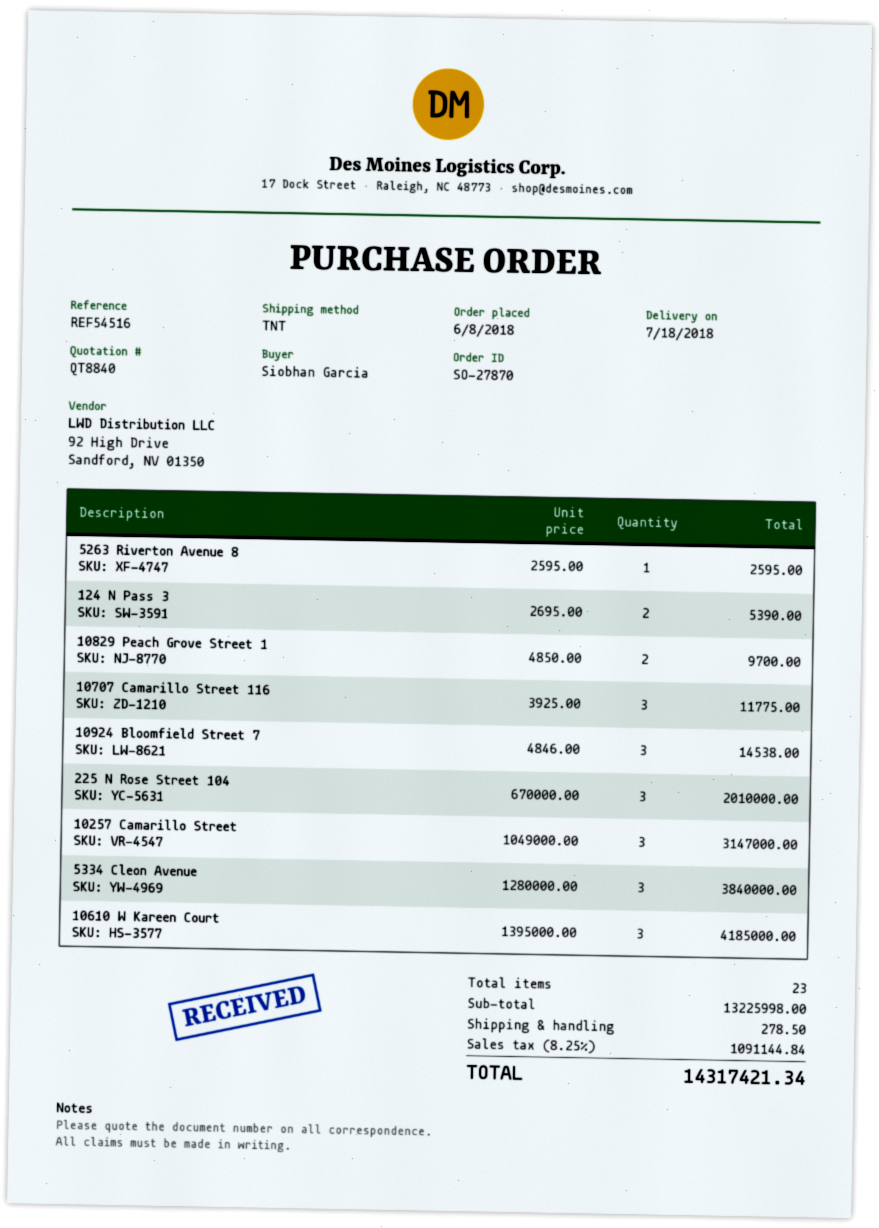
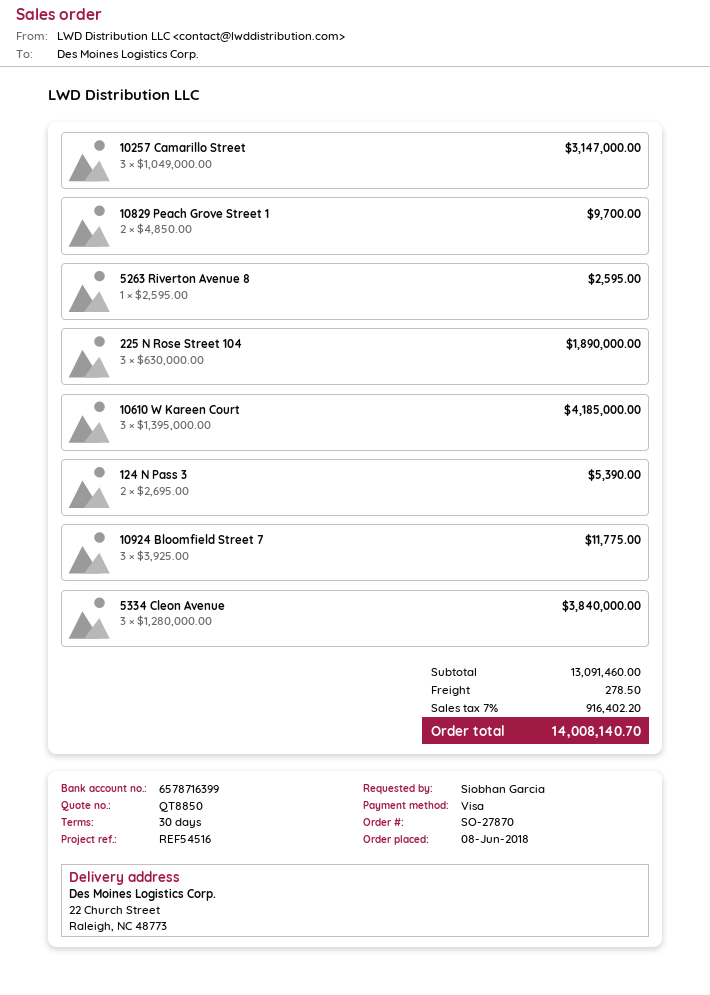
quote number: QT8840 -> QT8850
10707 Camarillo Street 116: 3 x 3925.00 = 11775.00 -> none
10924 Bloomfield Street 7: 3 x 4846.00 = 14538.00 -> 3 x 3925.00 = 11775.00
225 N Rose Street 104: 3 x 670000.00 = 2010000.00 -> 3 x 630000.00 = 1890000.00
subtotal: 13225998.00 -> 13091460.00
tax: 8.25% = 1091144.84 -> 7% = 916402.20
total: 14317421.34 -> 14008140.70

